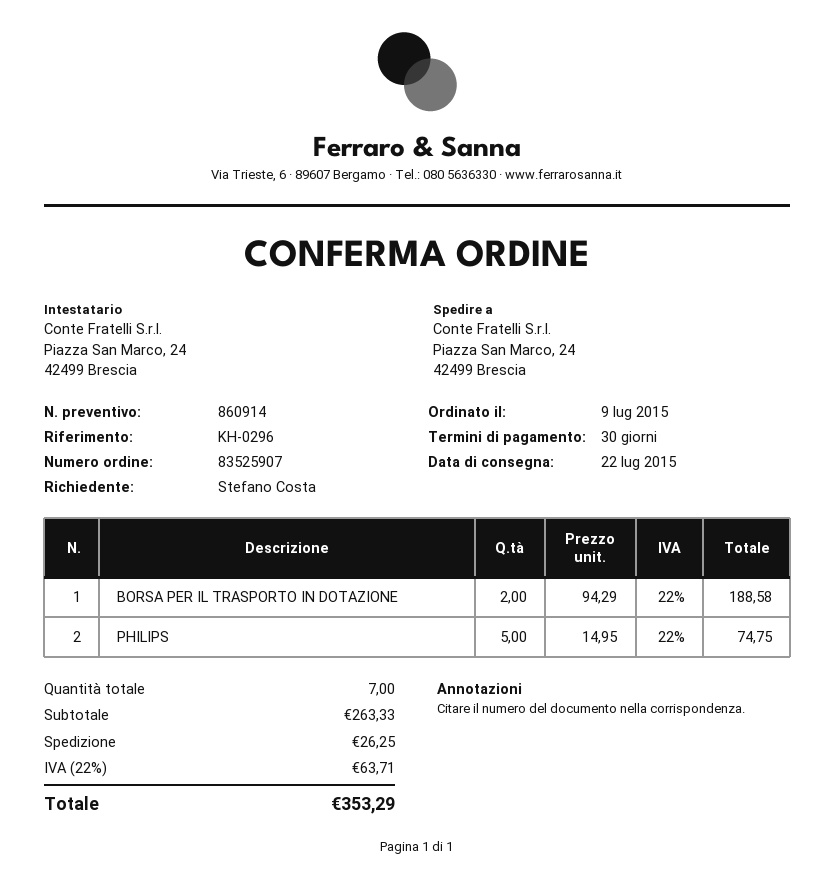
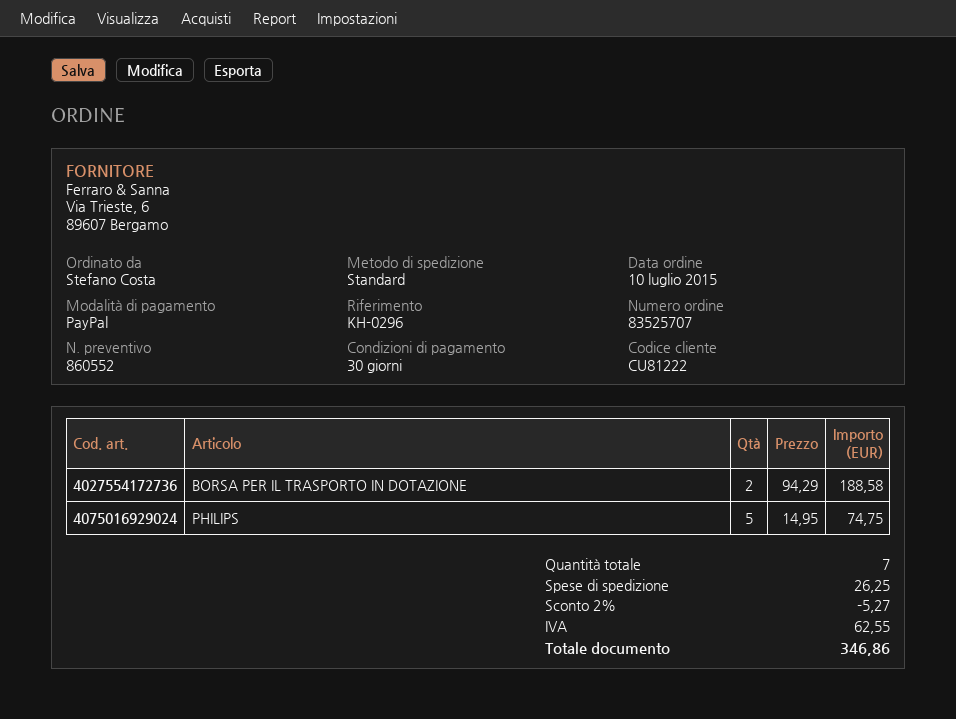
quote number: 860914 -> 860552
order number: 83525907 -> 83525707
order date: 2015-07-09 -> 2015-07-10
discount: none -> 2% = 5.27
tax: 63.71 -> 62.55
total: 353.29 -> 346.86

